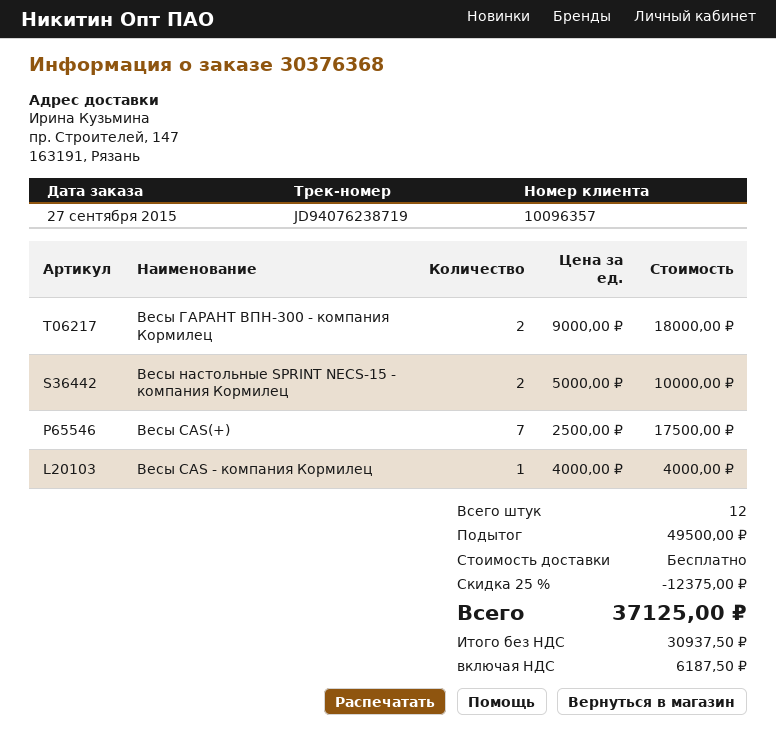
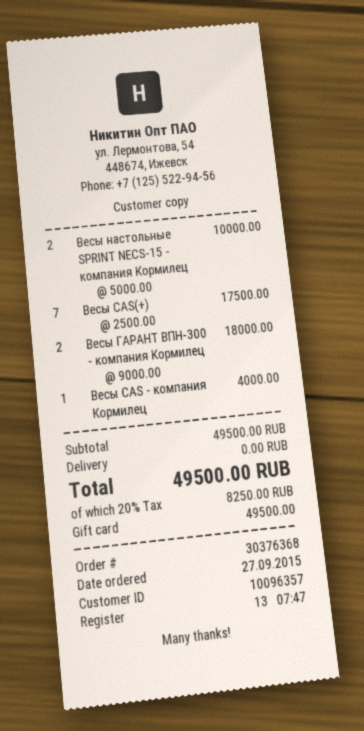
discount: 25% = 12375.00 -> none
tax: 6187.50 -> 8250.00
total: 37125.00 -> 49500.00

